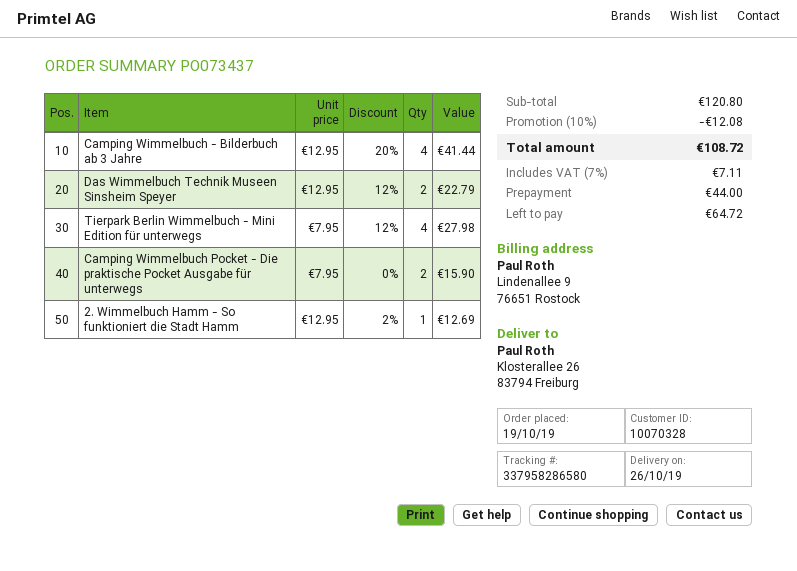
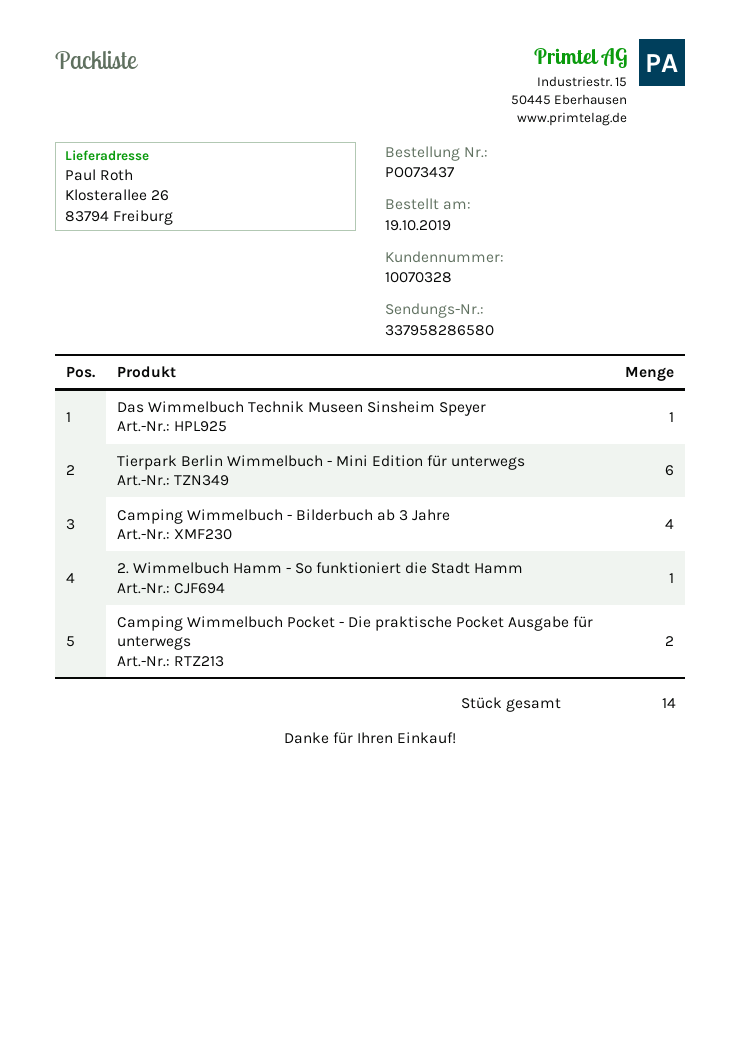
Das Wimmelbuch Technik Museen Sinsheim Speyer: 2 -> 1
Tierpark Berlin Wimmelbuch - Mini Edition für unterwegs: 4 -> 6

